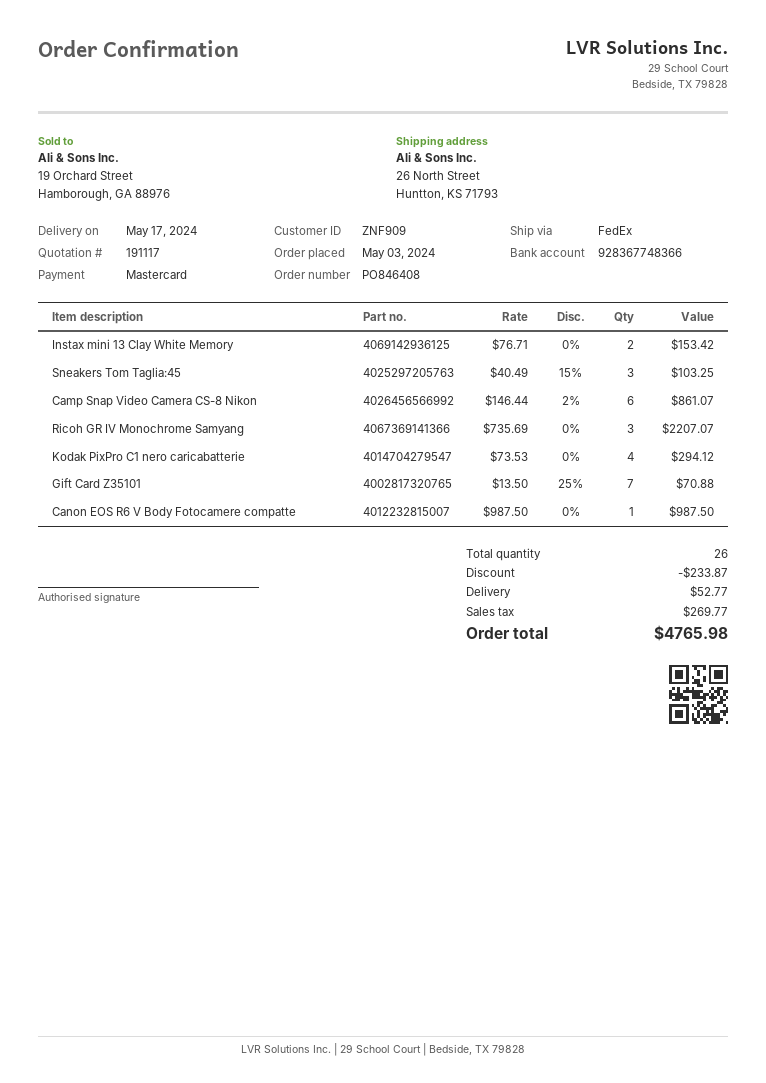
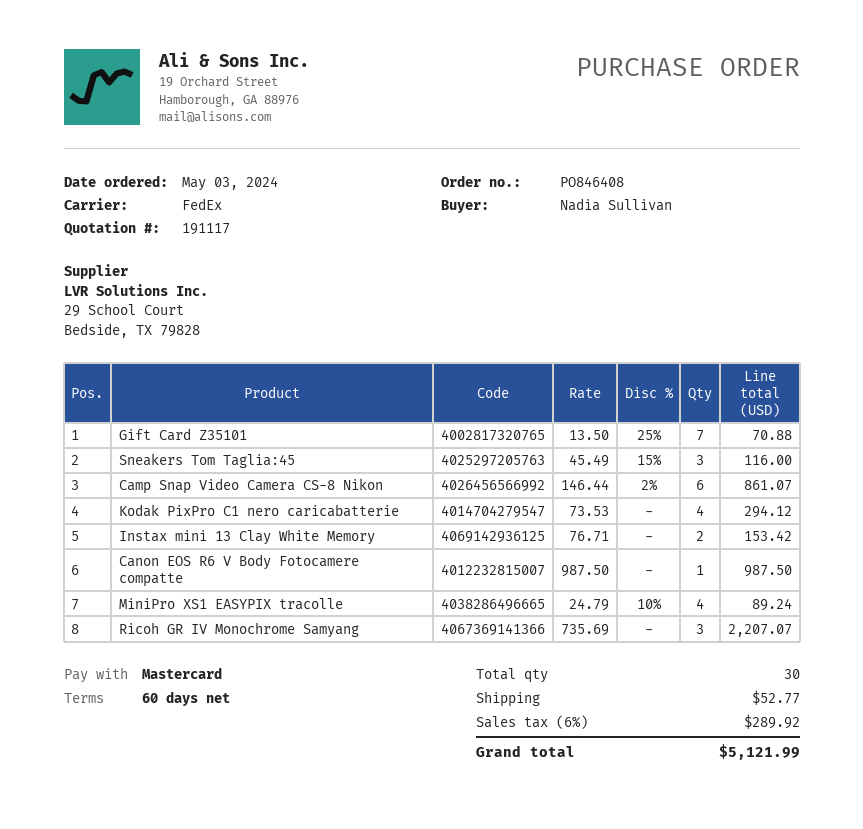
Sneakers Tom Taglia:45: 3 x 40.49 - 15% = 103.25 -> 3 x 45.49 - 15% = 116.00
MiniPro XS1 EASYPIX tracolle: none -> 4 x 24.79 - 10% = 89.24
total quantity: 26 -> 30
discount: 233.87 -> none
tax: 269.77 -> 289.92
total: 4765.98 -> 5121.99

